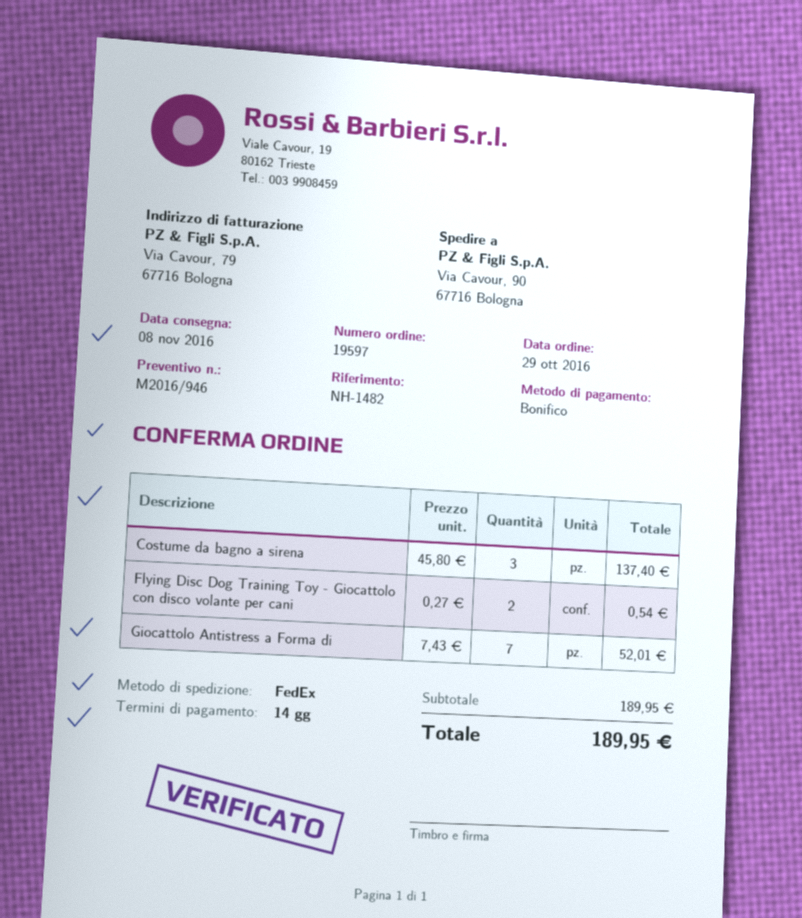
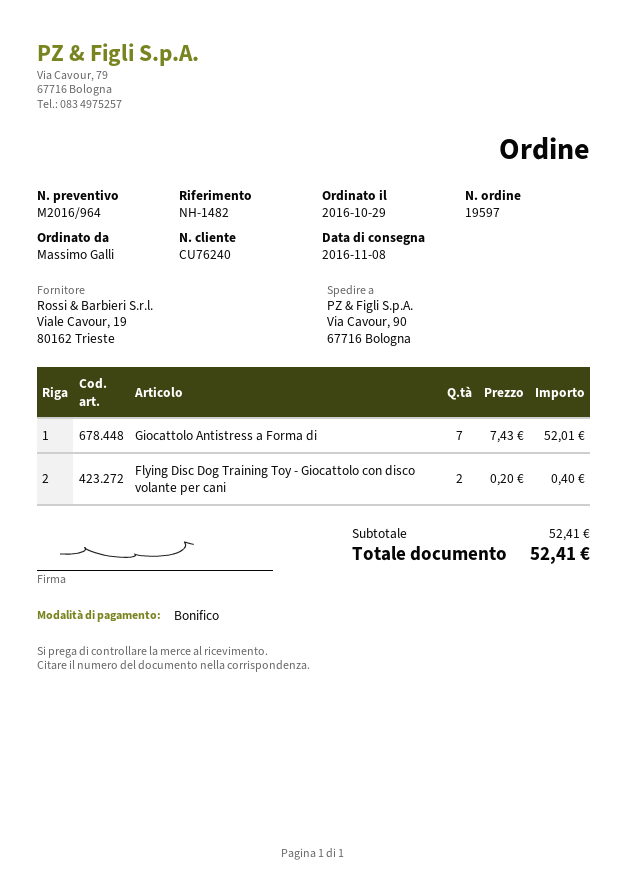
quote number: M2016/946 -> M2016/964
Costume da bagno a sirena: 3 x 45.80 = 137.40 -> none
Flying Disc Dog Training Toy - Giocattolo con disco volante per cani: 2 x 0.27 = 0.54 -> 2 x 0.20 = 0.40
subtotal: 189.95 -> 52.41
total: 189.95 -> 52.41

